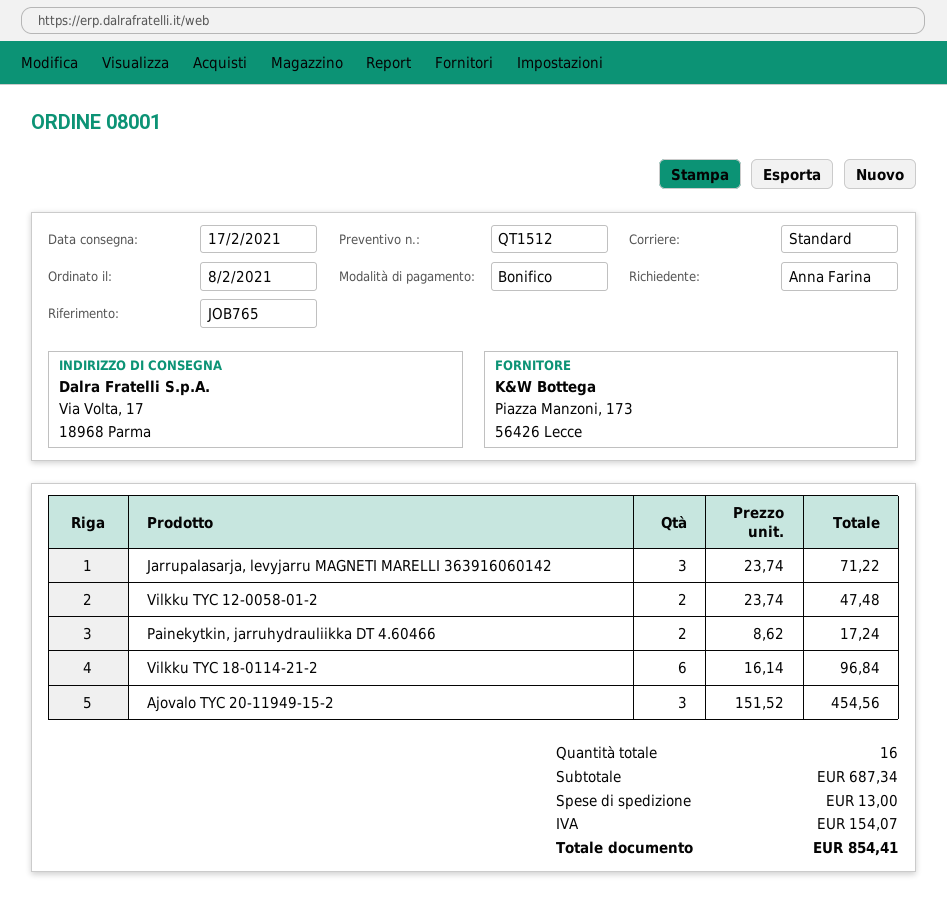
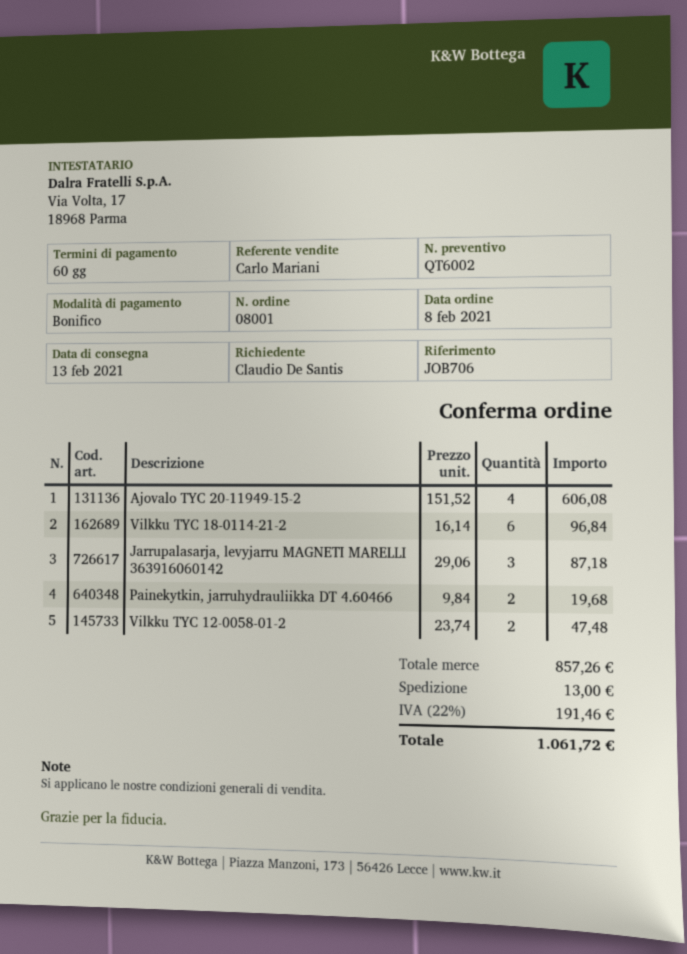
quote number: QT1512 -> QT6002
delivery date: 2021-02-17 -> 2021-02-13
reference: JOB765 -> JOB706
ordered by: Anna Farina -> Claudio De Santis
Jarrupalasarja, levyjarru MAGNETI MARELLI 363916060142: 3 x 23.74 = 71.22 -> 3 x 29.06 = 87.18
Painekytkin, jarruhydrauliikka DT 4.60466: 2 x 8.62 = 17.24 -> 2 x 9.84 = 19.68
Ajovalo TYC 20-11949-15-2: 3 x 151.52 = 454.56 -> 4 x 151.52 = 606.08
subtotal: 687.34 -> 857.26
tax: 154.07 -> 191.46
total: 854.41 -> 1061.72

